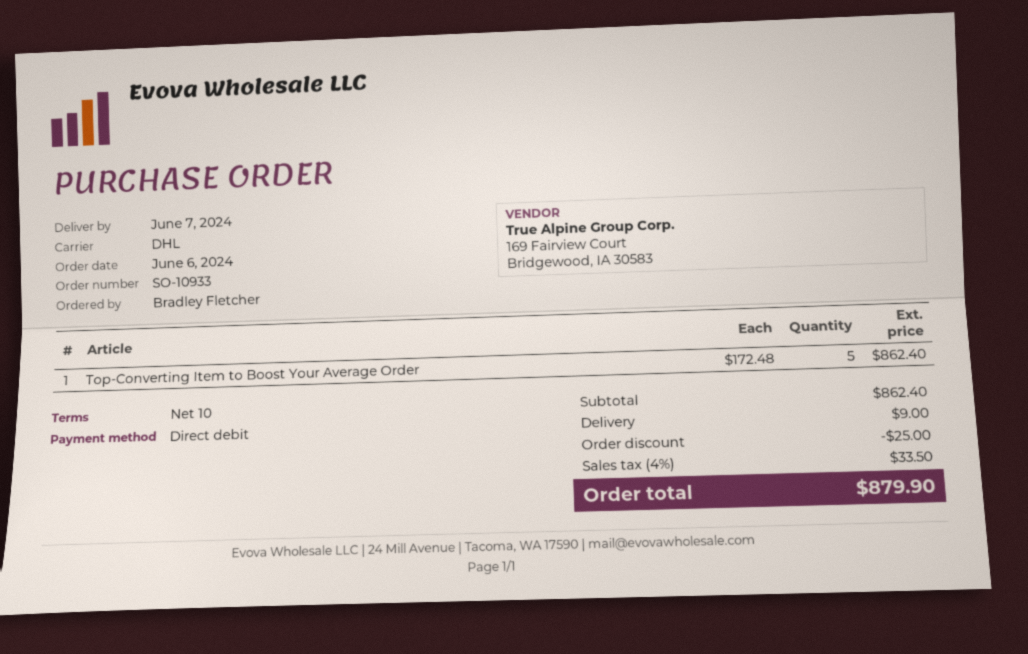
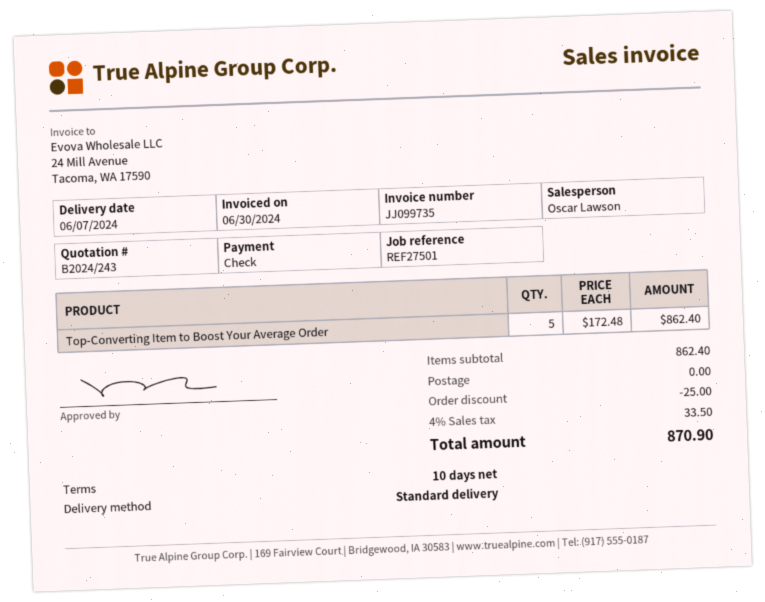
payment method: direct debit -> cheque
shipping method: DHL -> standard
shipping: 9.00 -> 0.00
total: 879.90 -> 870.90

